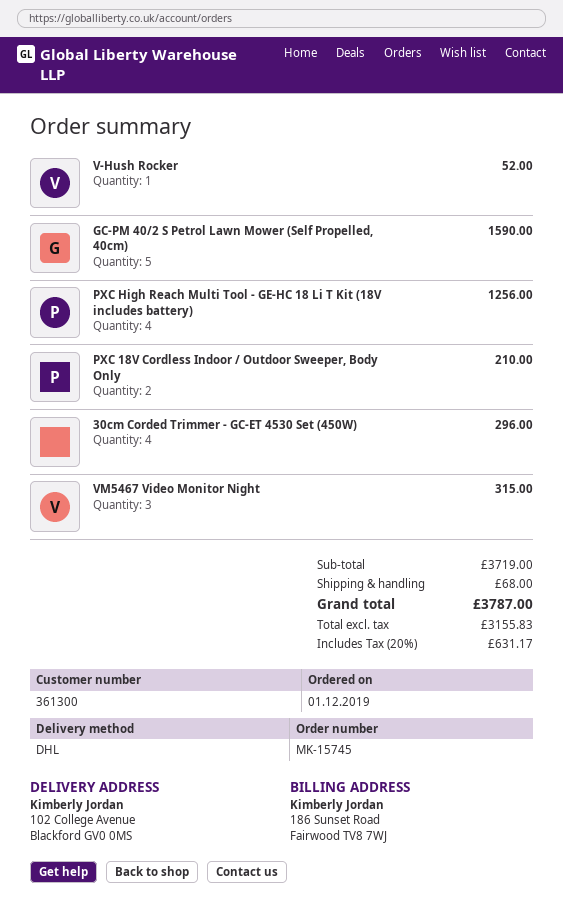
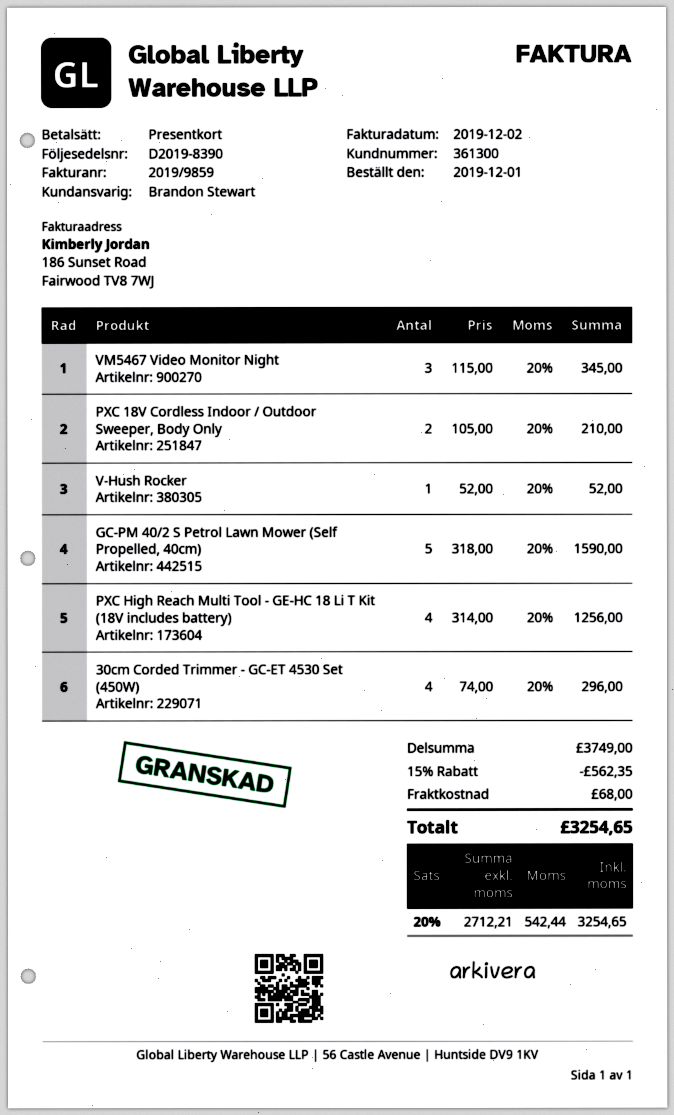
VM5467 Video Monitor Night: 3 for 315.00 -> 3 for 345.00
subtotal: 3719.00 -> 3749.00
discount: none -> 15% = 562.35
net: 3155.83 -> 2712.21
tax: 20% = 631.17 -> 20% = 542.44
total: 3787.00 -> 3254.65

